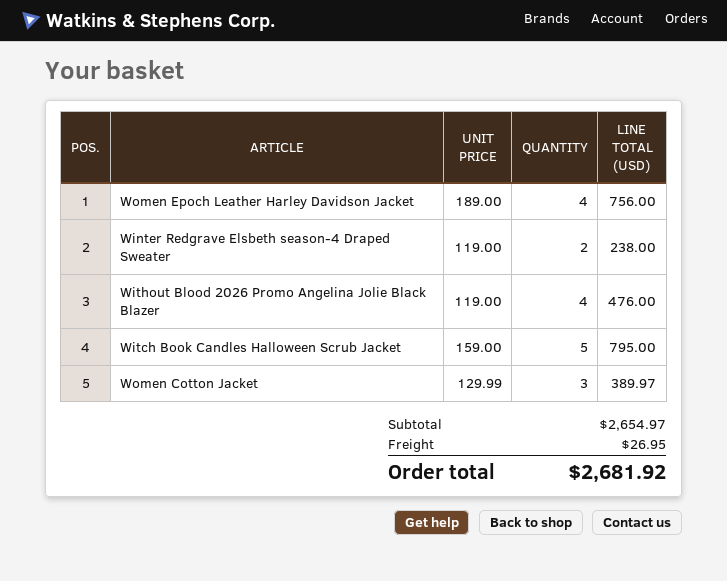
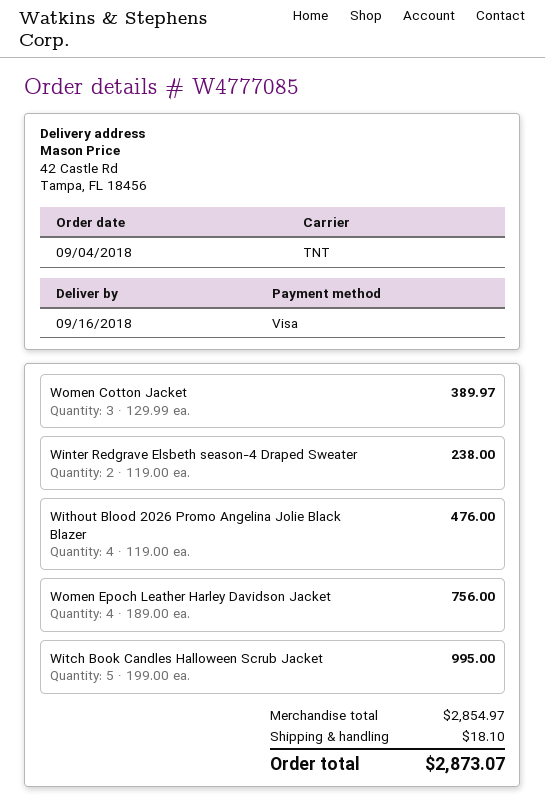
Witch Book Candles Halloween Scrub Jacket: 5 x 159.00 = 795.00 -> 5 x 199.00 = 995.00
subtotal: 2654.97 -> 2854.97
shipping: 26.95 -> 18.10
total: 2681.92 -> 2873.07

